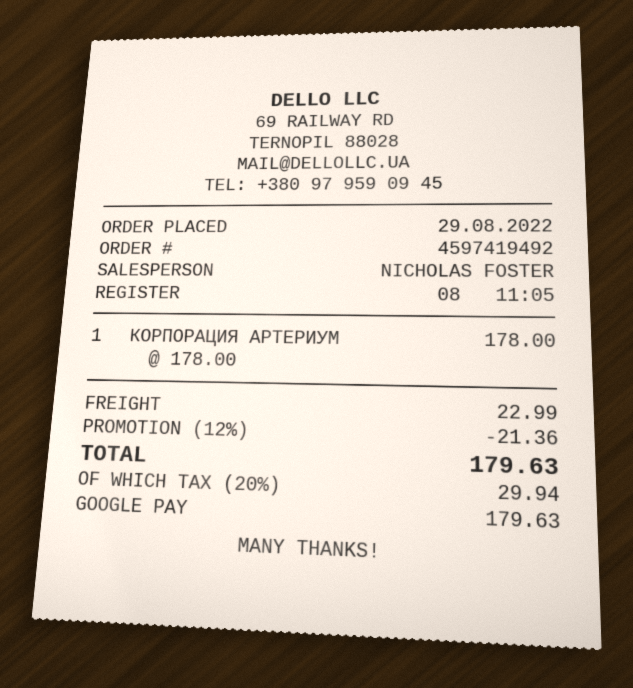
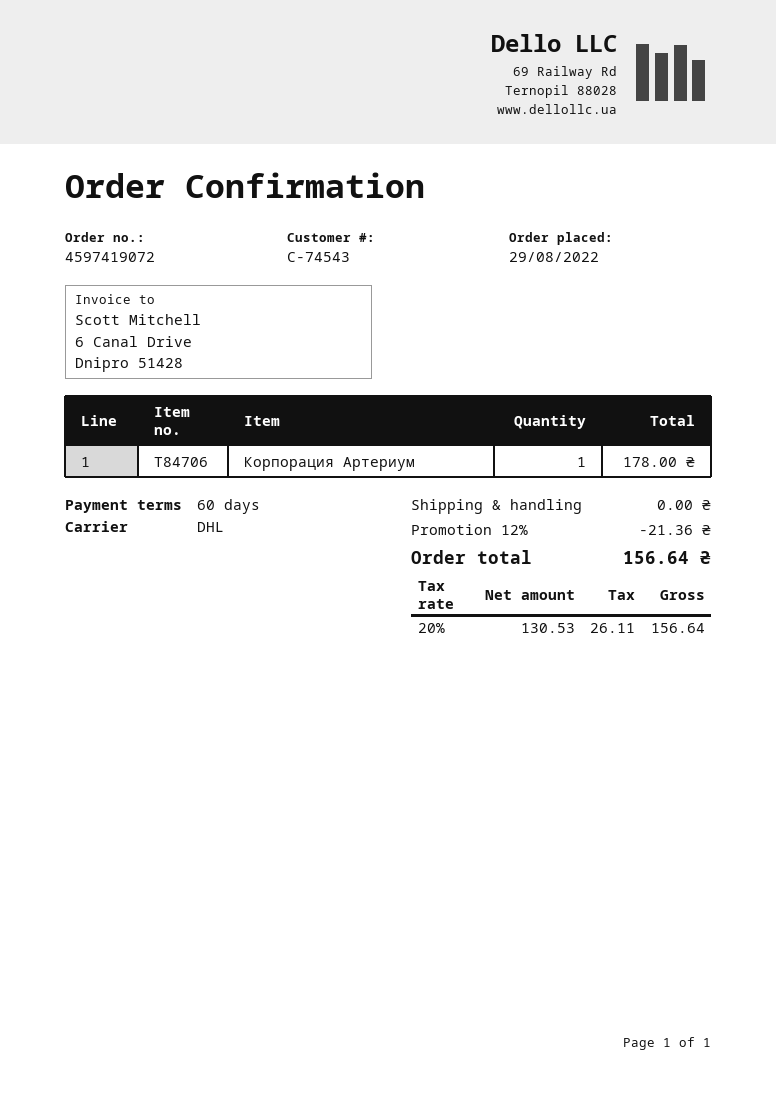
order number: 4597419492 -> 4597419072
shipping: 22.99 -> 0.00
tax: 20% = 29.94 -> 20% = 26.11
total: 179.63 -> 156.64

